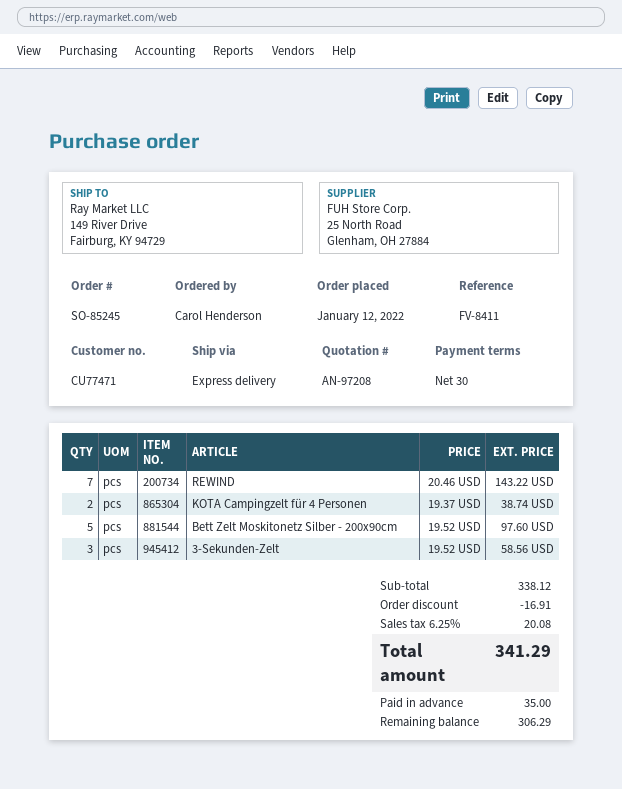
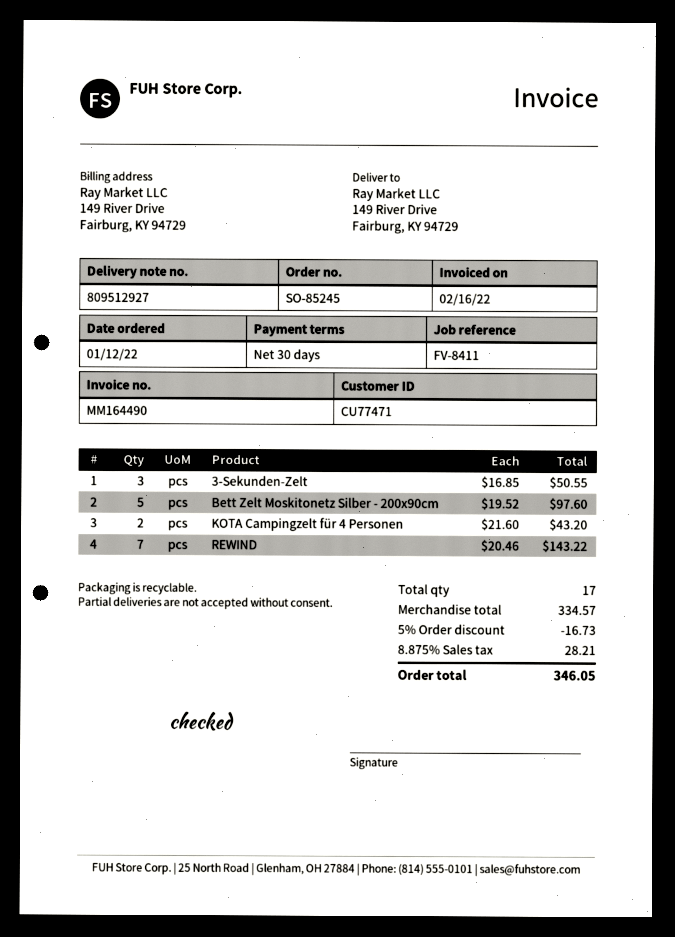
KOTA Campingzelt für 4 Personen: 2 x 19.37 = 38.74 -> 2 x 21.60 = 43.20
3-Sekunden-Zelt: 3 x 19.52 = 58.56 -> 3 x 16.85 = 50.55
subtotal: 338.12 -> 334.57
discount: 16.91 -> 16.73
tax: 6.25% = 20.08 -> 8.875% = 28.21
total: 341.29 -> 346.05

